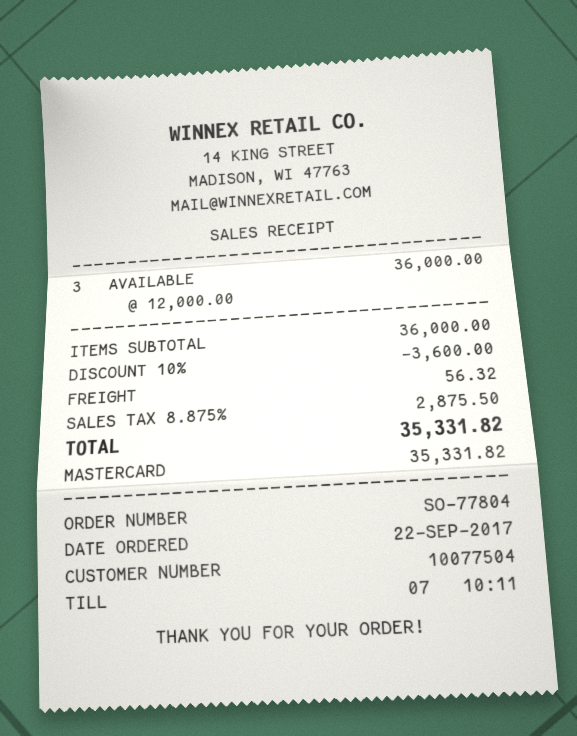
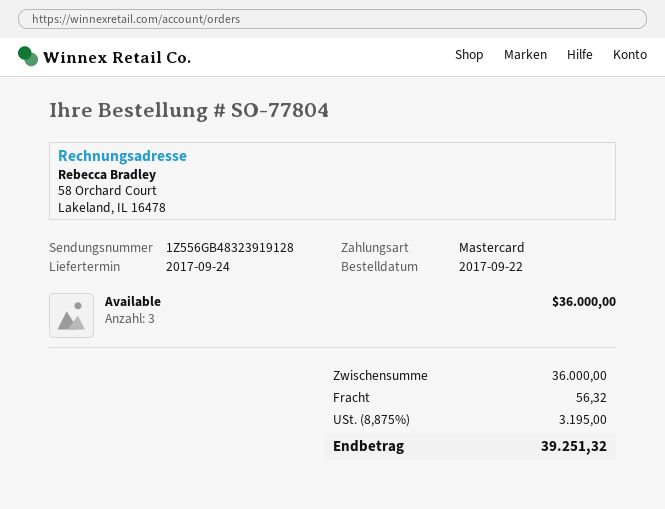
discount: 10% = 3600.00 -> none
tax: 8.875% = 2875.50 -> 8.875% = 3195.00
total: 35331.82 -> 39251.32

